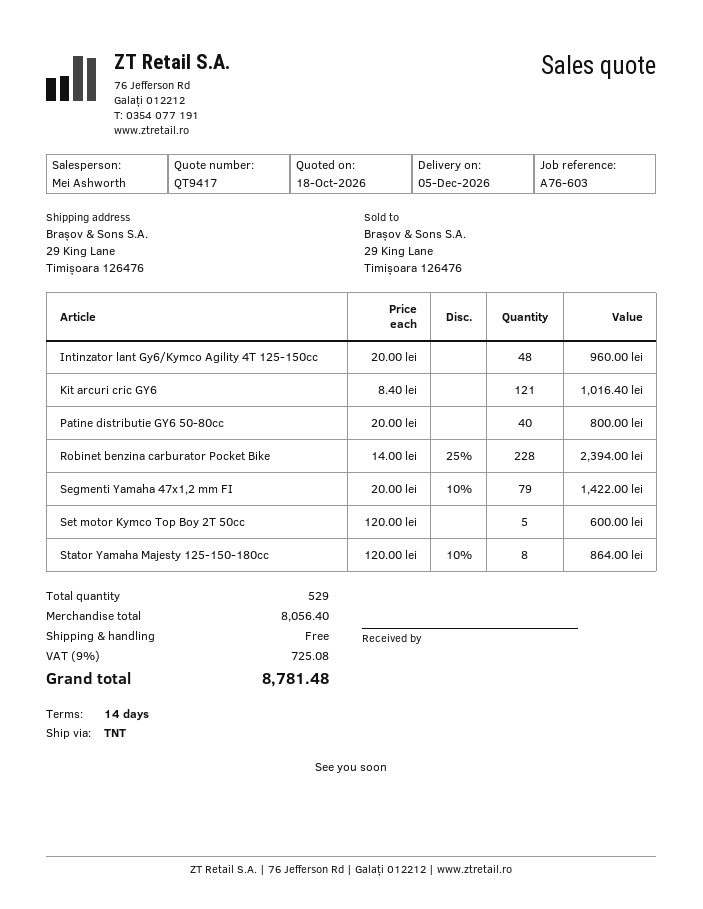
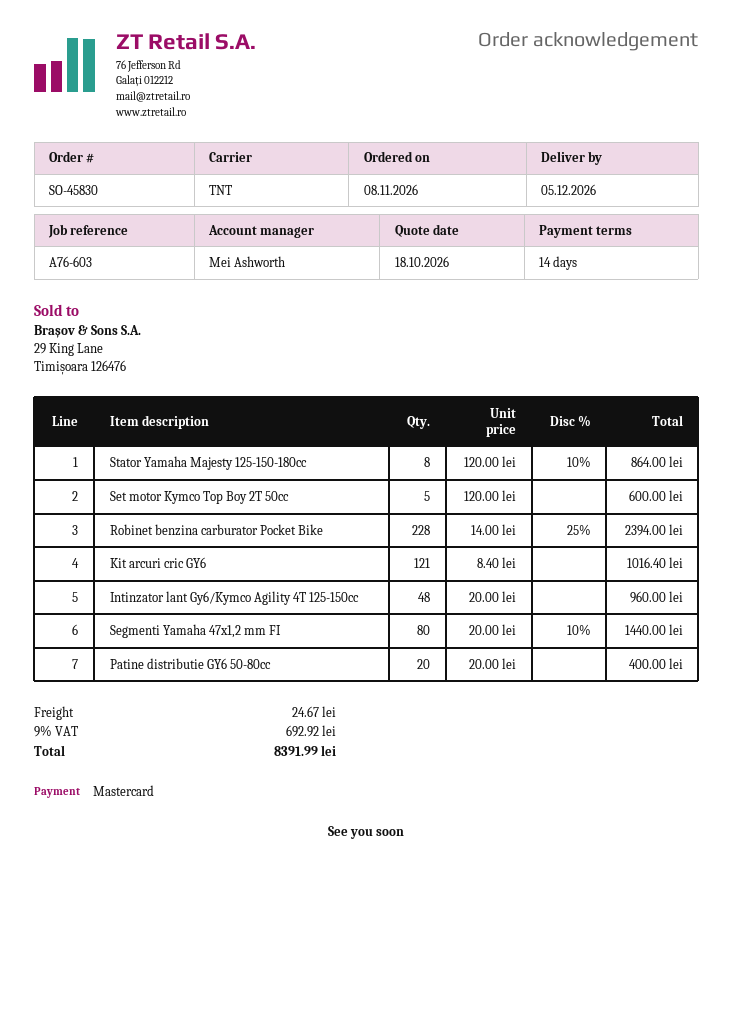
Patine distributie GY6 50-80cc: 40 x 20.00 = 800.00 -> 20 x 20.00 = 400.00
Segmenti Yamaha 47x1,2 mm FI: 79 x 20.00 - 10% = 1422.00 -> 80 x 20.00 - 10% = 1440.00
shipping: 0.00 -> 24.67
tax: 9% = 725.08 -> 9% = 692.92
total: 8781.48 -> 8391.99

